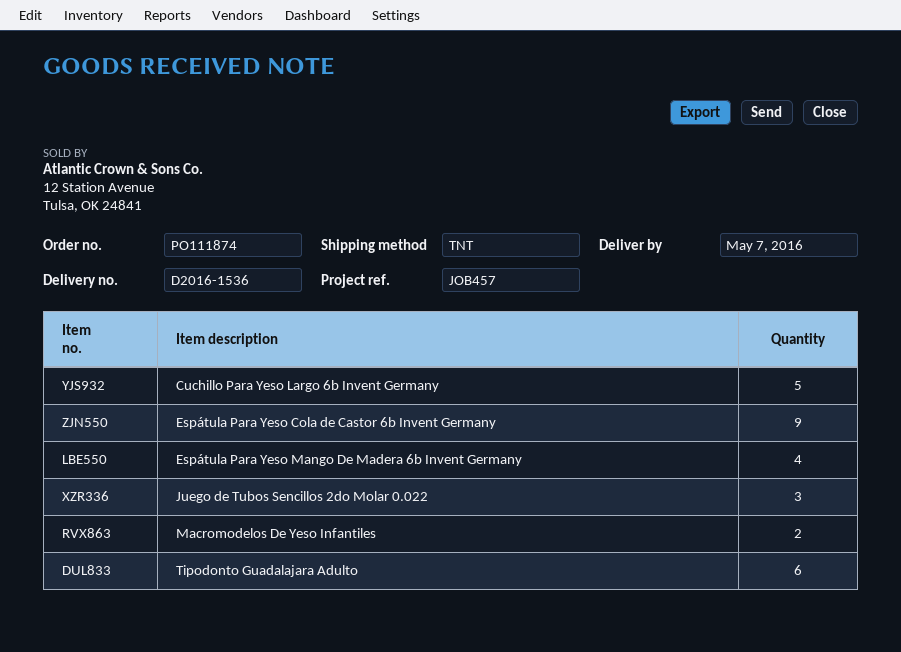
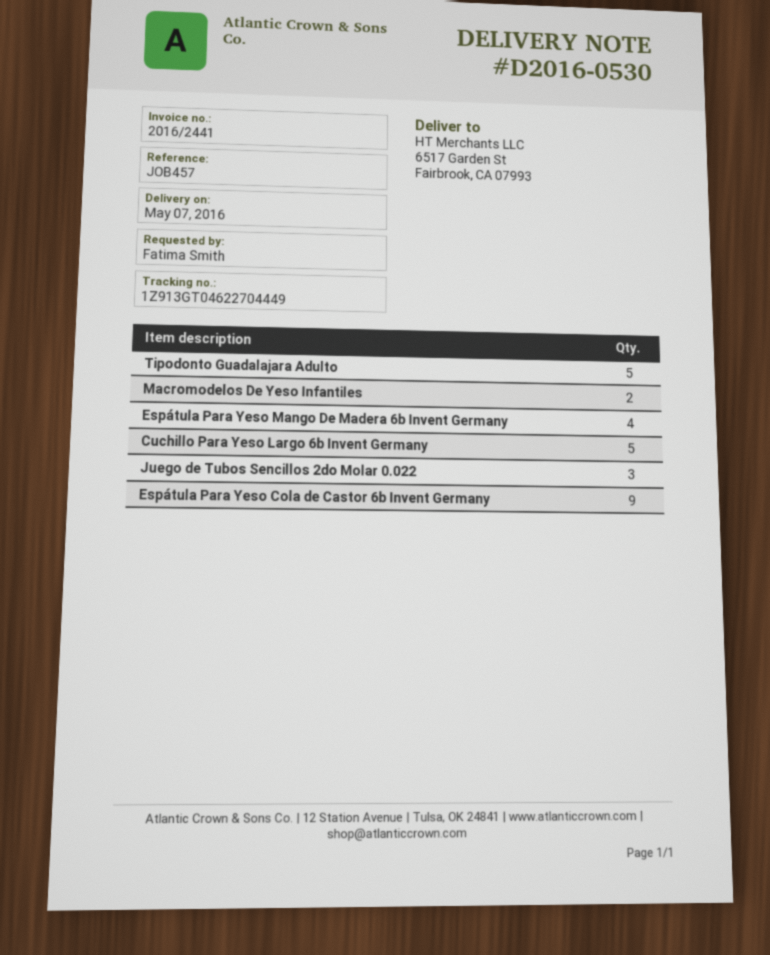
delivery note number: D2016-1536 -> D2016-0530
Tipodonto Guadalajara Adulto: 6 -> 5

